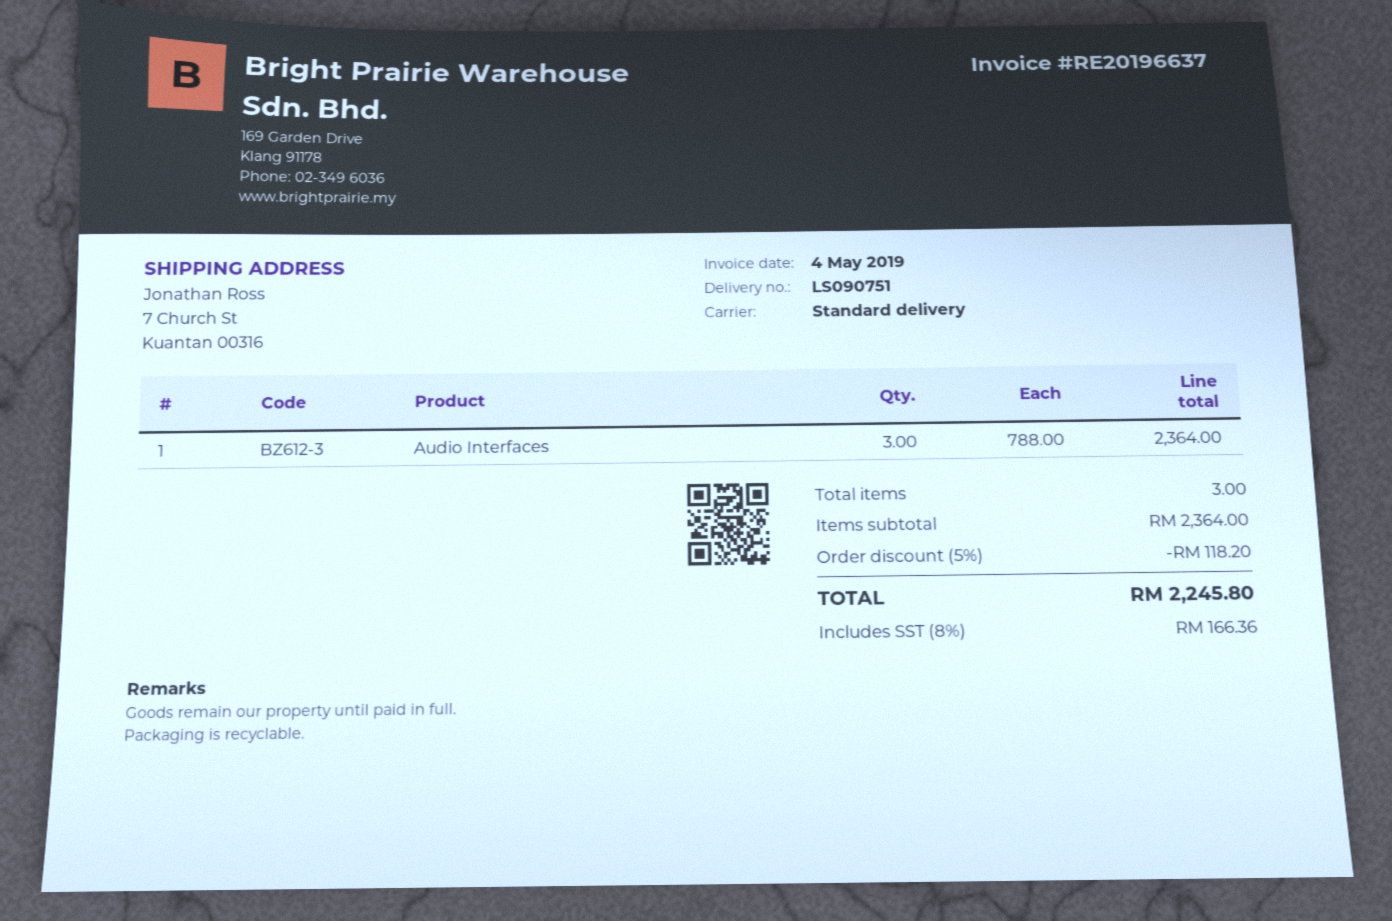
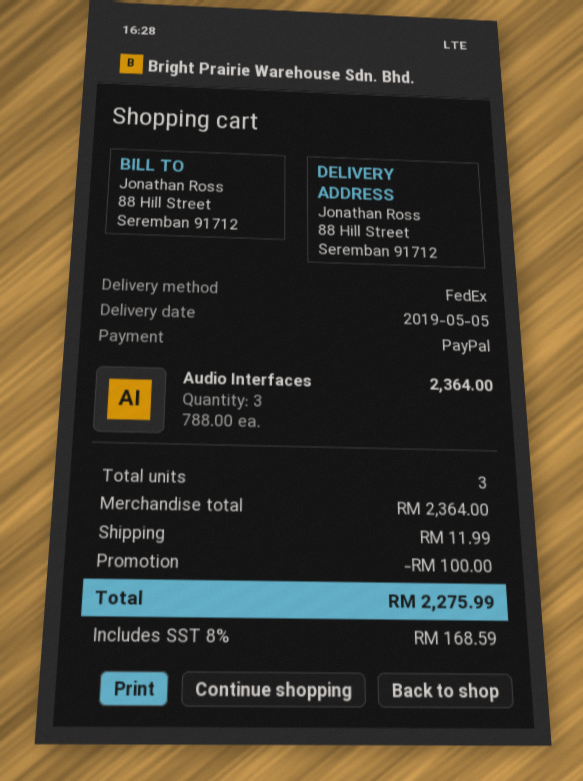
shipping method: standard -> FedEx
ship to: 7 Church St, Kuantan 00316 -> 88 Hill Street, Seremban 91712
discount: 118.20 -> 100.00
shipping: none -> 11.99
tax: 8% = 166.36 -> 8% = 168.59
total: 2245.80 -> 2275.99

